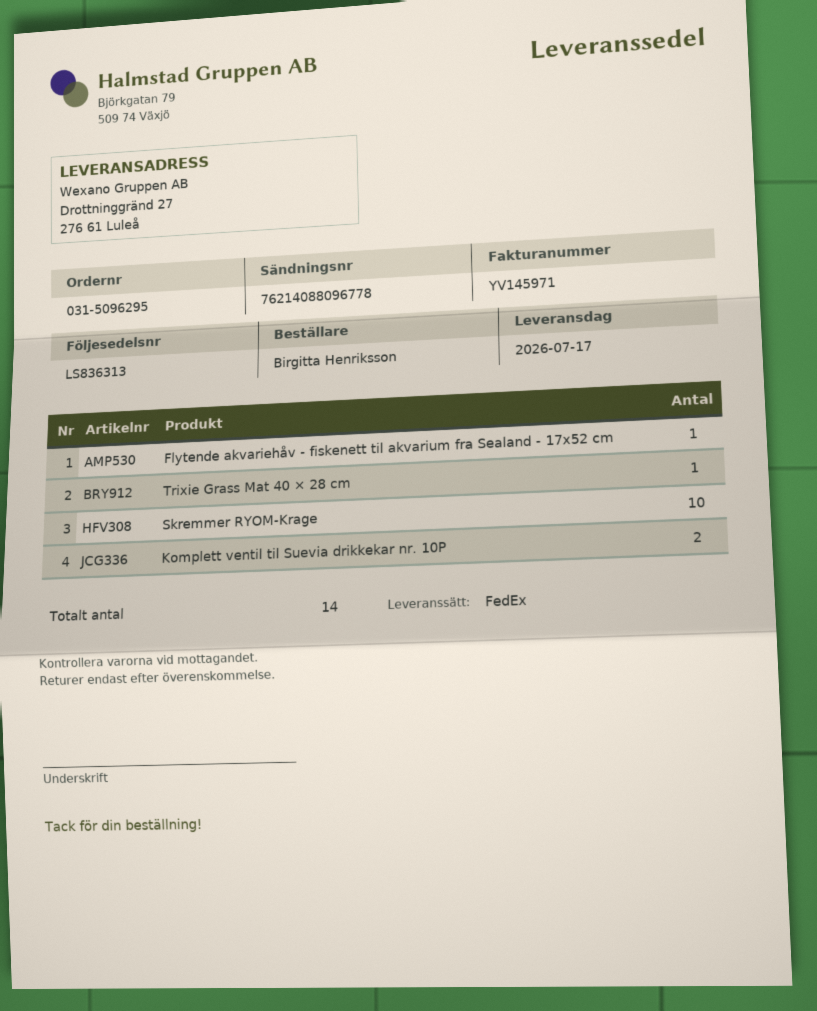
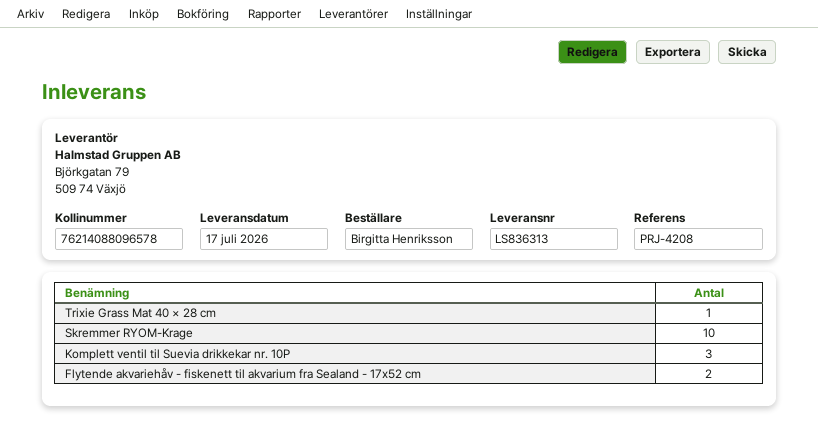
tracking number: 76214088096778 -> 76214088096578
Flytende akvariehåv - fiskenett til akvarium fra Sealand - 17x52 cm: 1 -> 2
Komplett ventil til Suevia drikkekar nr. 10P: 2 -> 3

